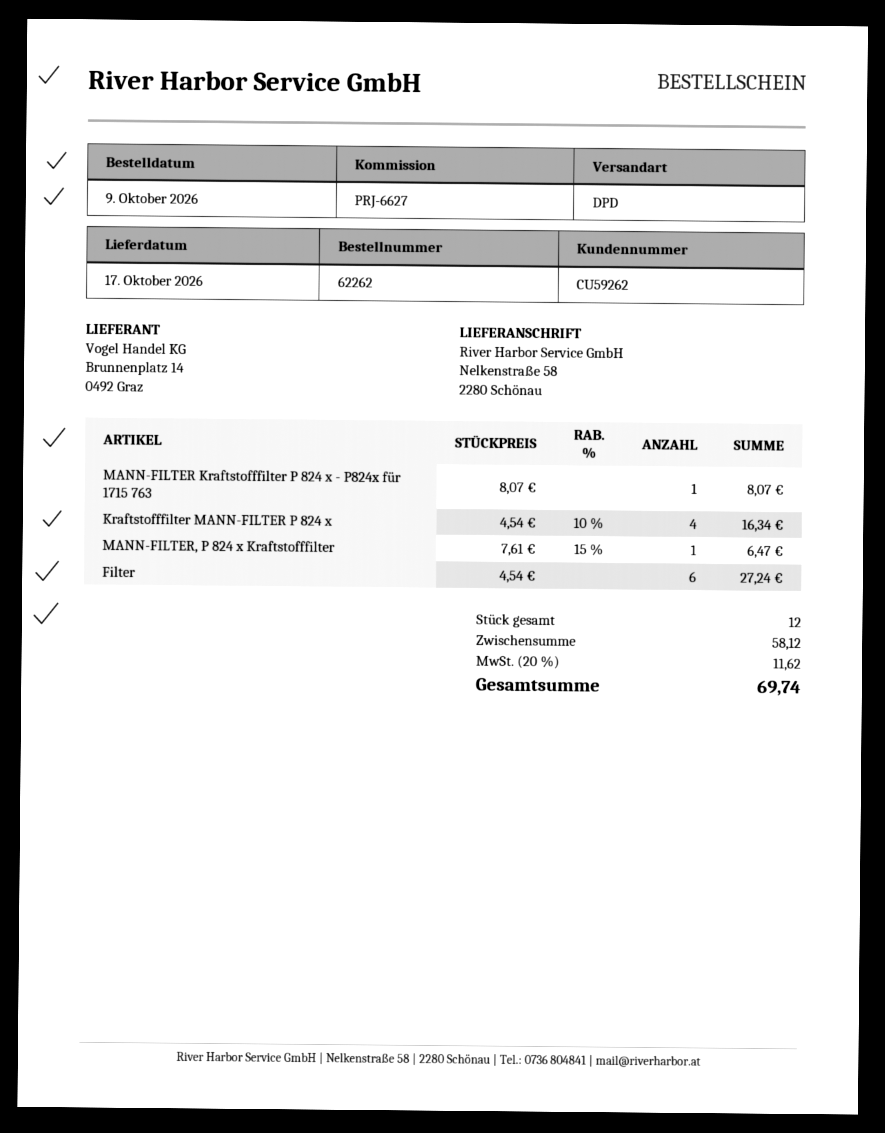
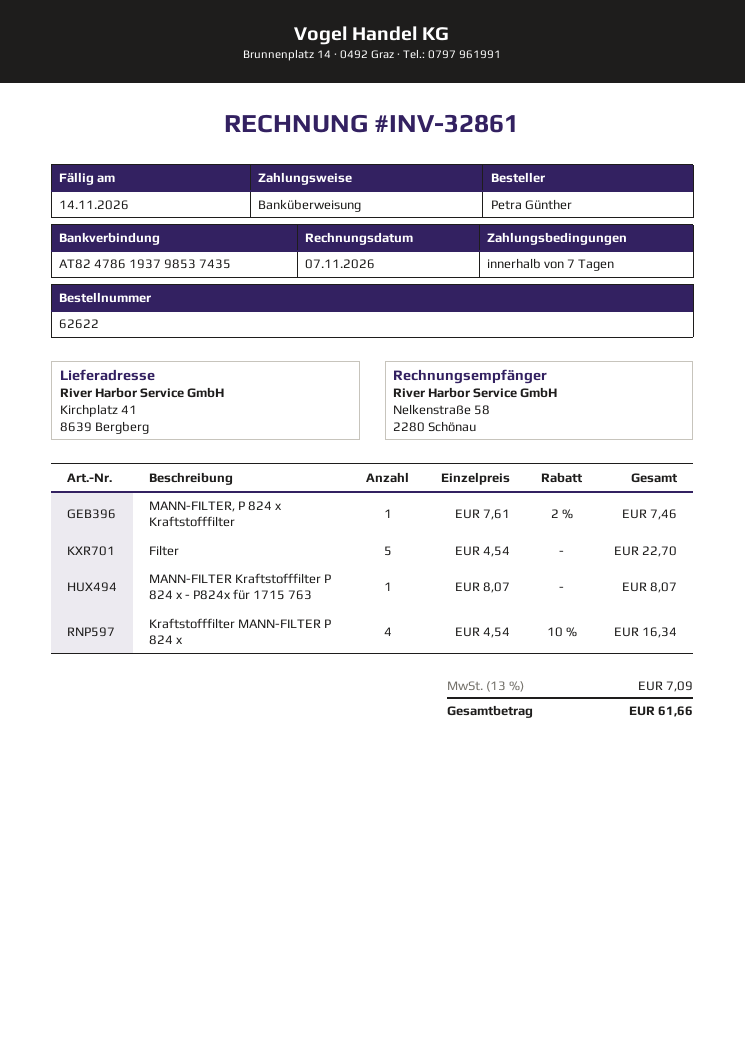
order number: 62262 -> 62622
ship to: Nelkenstraße 58, 2280 Schönau -> Kirchplatz 41, 8639 Bergberg
MANN-FILTER, P 824 x Kraftstofffilter: 1 x 7.61 - 15% = 6.47 -> 1 x 7.61 - 2% = 7.46
Filter: 6 x 4.54 = 27.24 -> 5 x 4.54 = 22.70
tax: 20% = 11.62 -> 13% = 7.09
total: 69.74 -> 61.66

